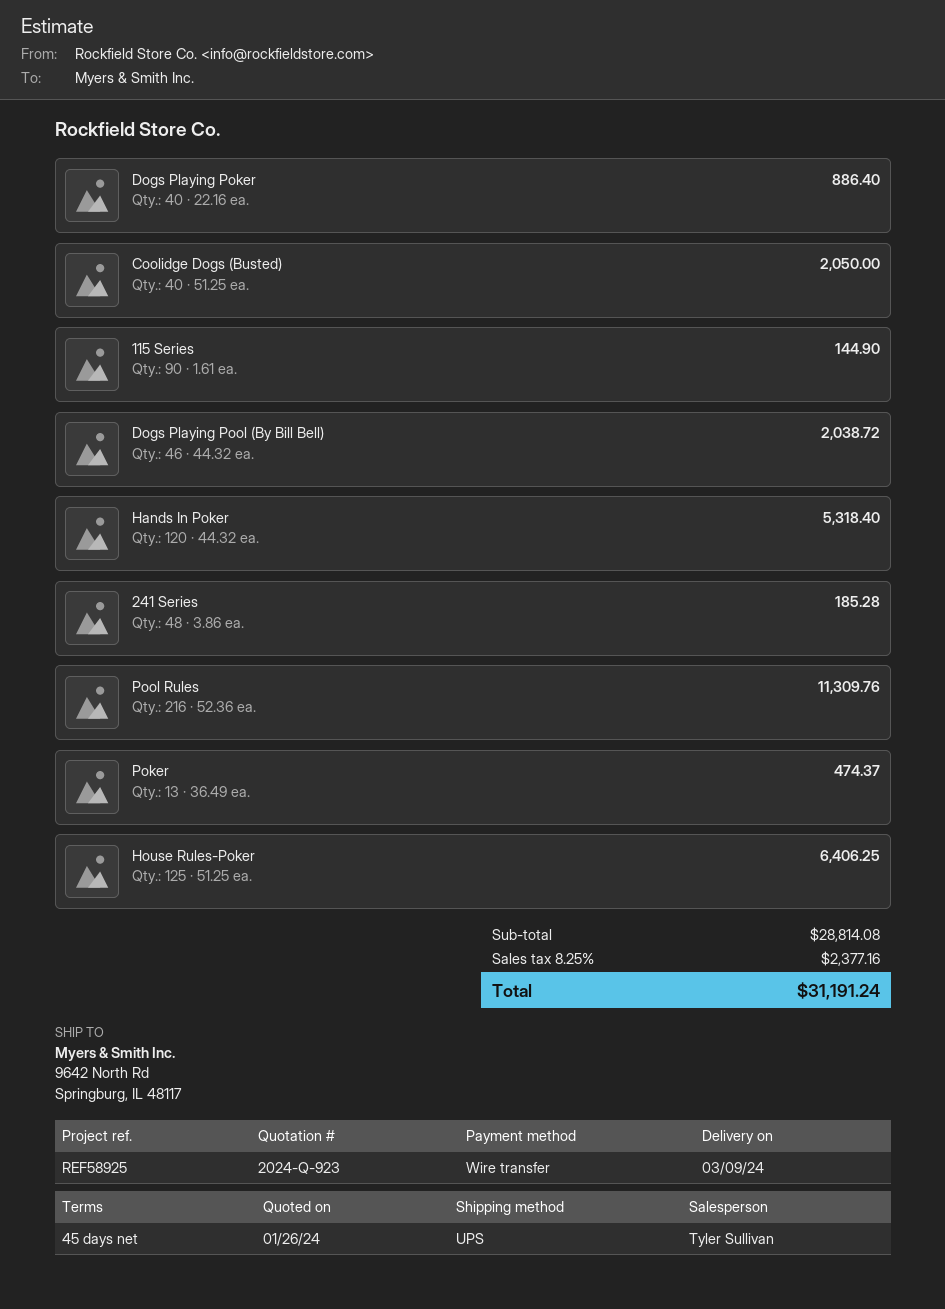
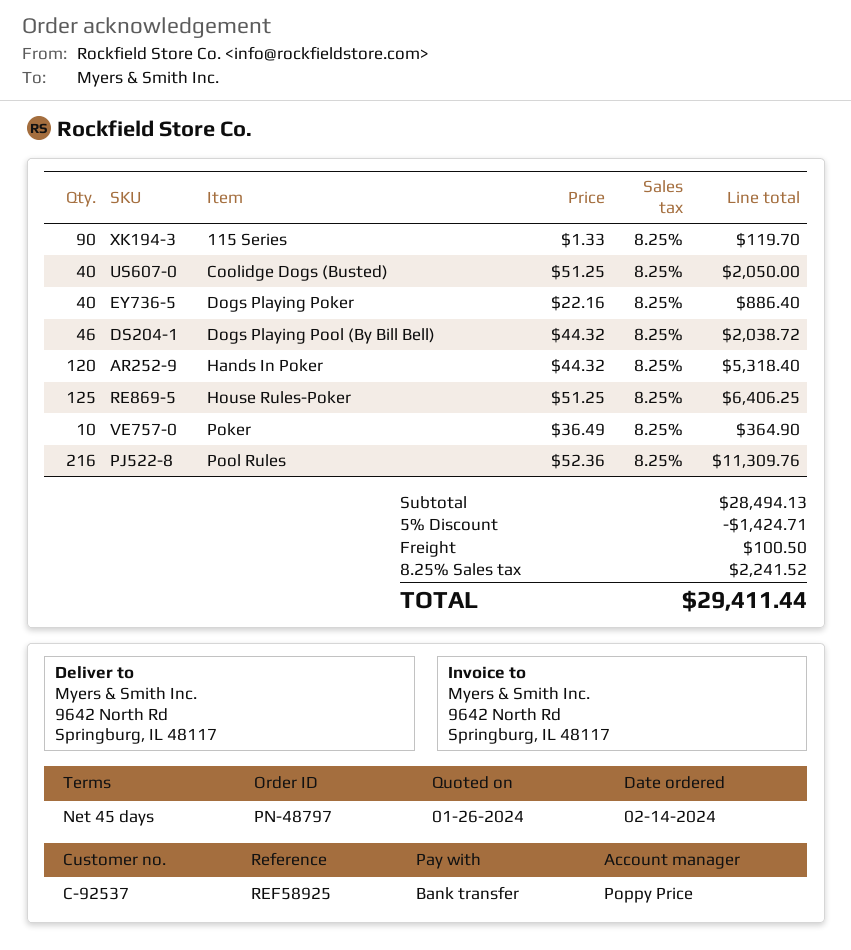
sales rep: Tyler Sullivan -> Poppy Price
115 Series: 90 x 1.61 = 144.90 -> 90 x 1.33 = 119.70
241 Series: 48 x 3.86 = 185.28 -> none
Poker: 13 x 36.49 = 474.37 -> 10 x 36.49 = 364.90
subtotal: 28814.08 -> 28494.13
discount: none -> 5% = 1424.71
shipping: none -> 100.50
tax: 8.25% = 2377.16 -> 8.25% = 2241.52
total: 31191.24 -> 29411.44

